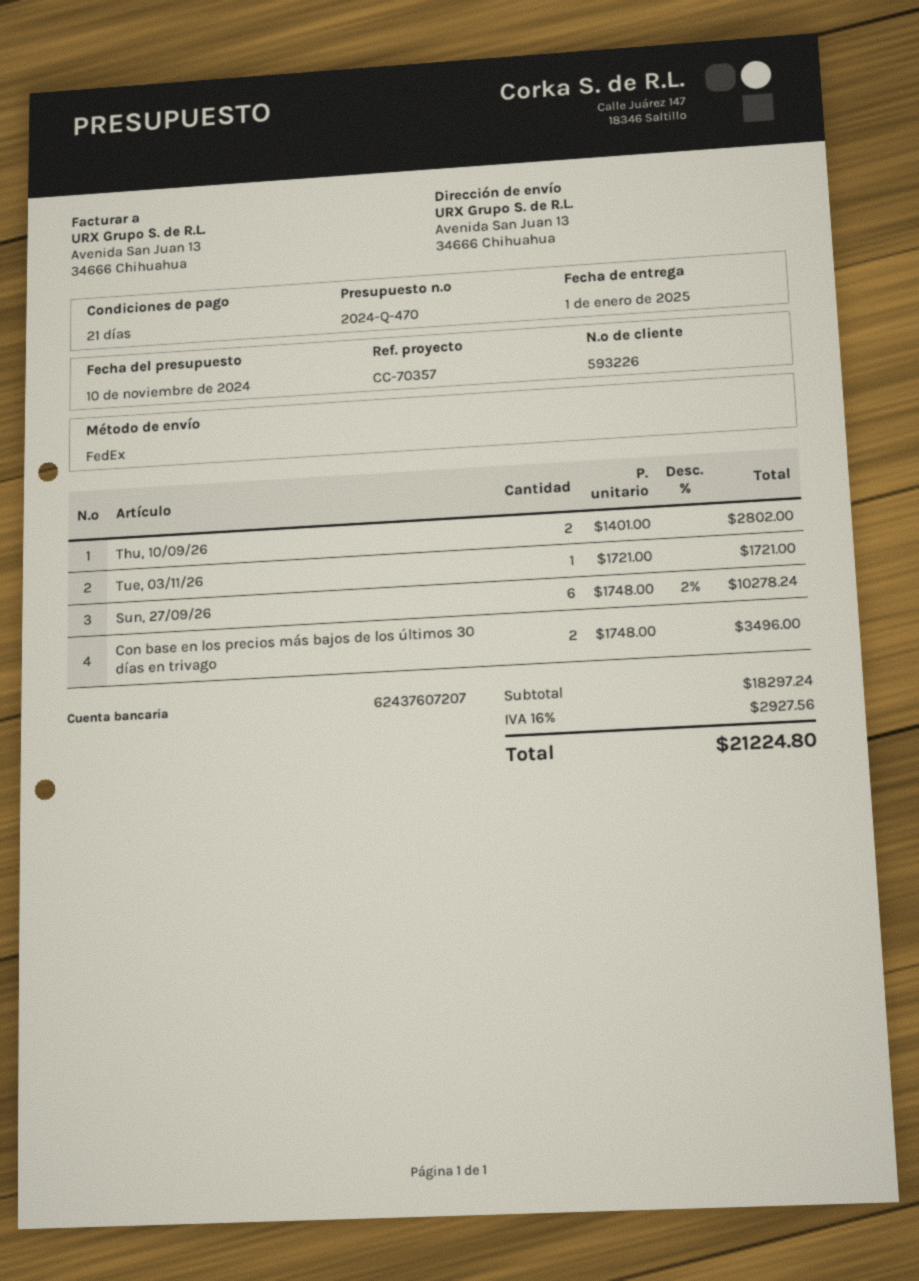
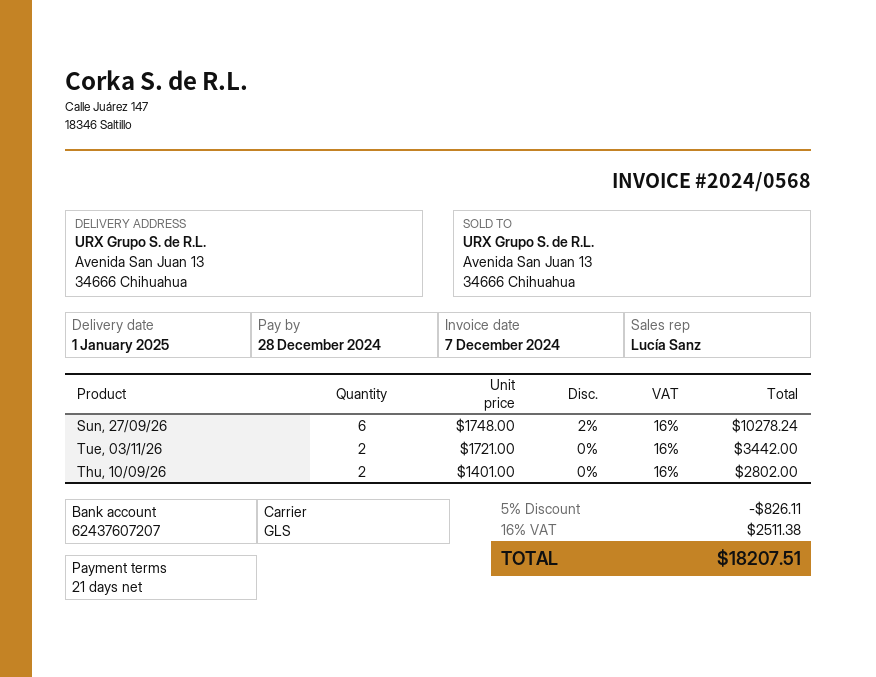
shipping method: FedEx -> GLS
Tue, 03/11/26: 1 x 1721.00 = 1721.00 -> 2 x 1721.00 = 3442.00
Con base en los precios más bajos de los últimos 30 días en trivago: 2 x 1748.00 = 3496.00 -> none
discount: none -> 5% = 826.11
tax: 16% = 2927.56 -> 16% = 2511.38
total: 21224.80 -> 18207.51

